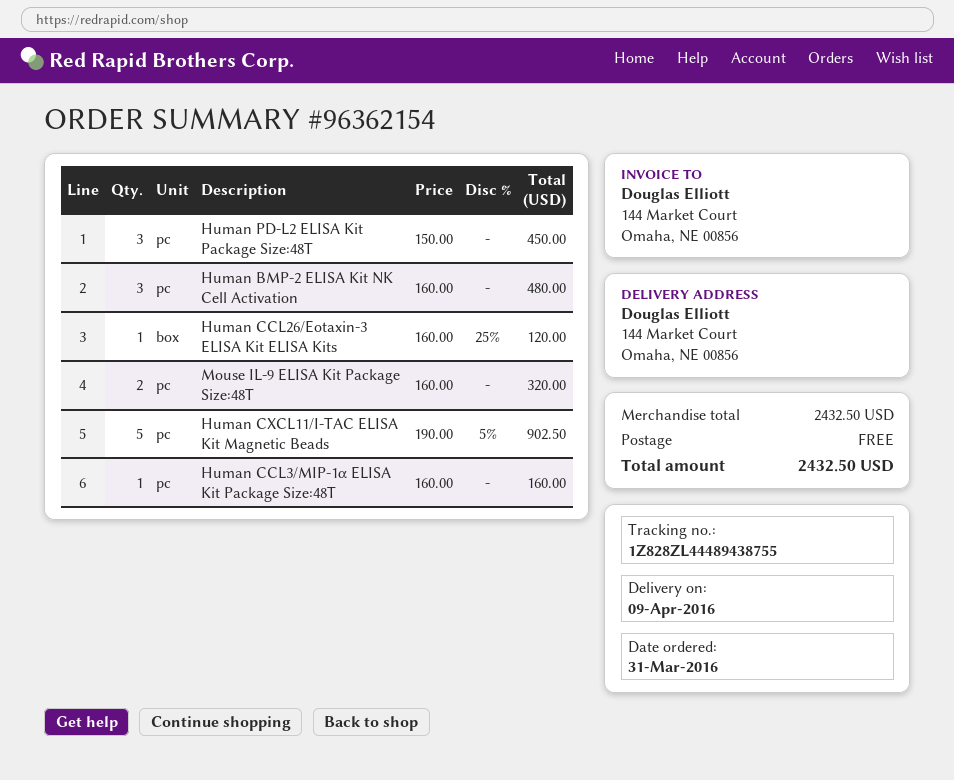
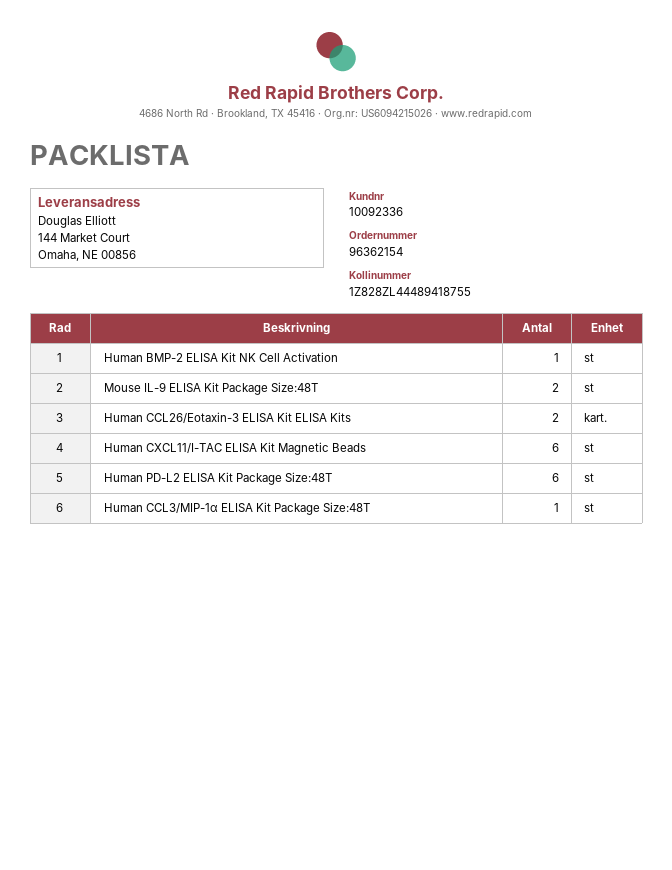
tracking number: 1Z828ZL44489438755 -> 1Z828ZL44489418755
Human PD-L2 ELISA Kit Package Size:48T: 3 -> 6
Human BMP-2 ELISA Kit NK Cell Activation: 3 -> 1
Human CCL26/Eotaxin-3 ELISA Kit ELISA Kits: 1 -> 2
Human CXCL11/I-TAC ELISA Kit Magnetic Beads: 5 -> 6

